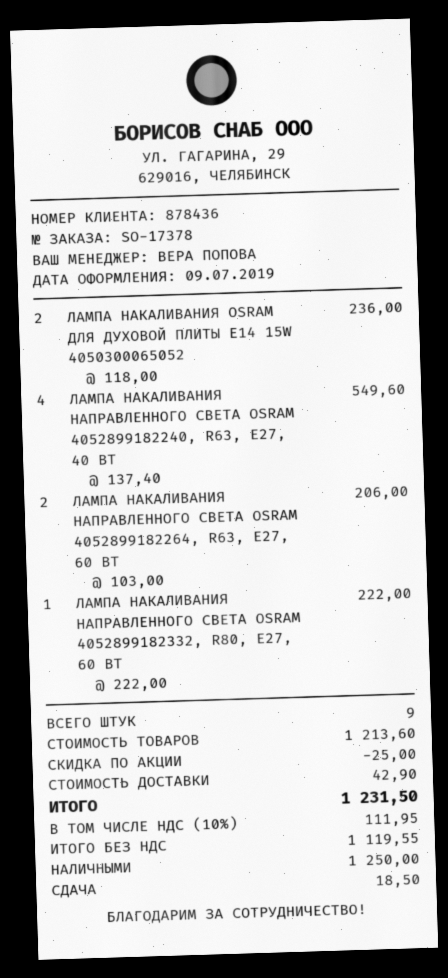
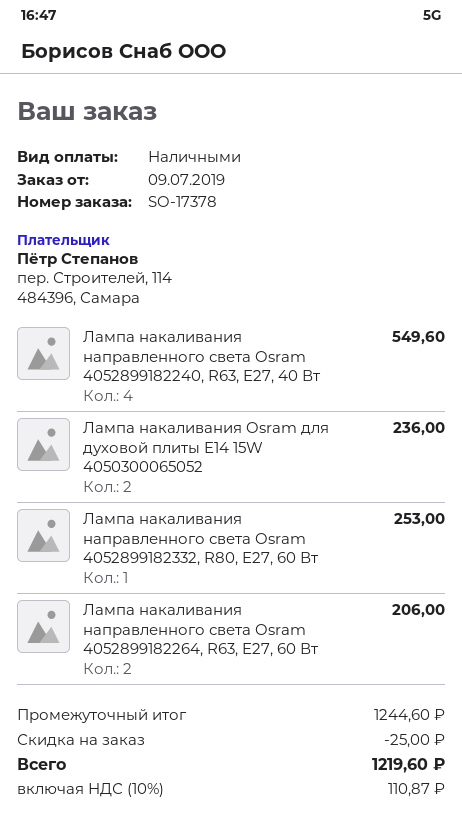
ЛАМПА НАКАЛИВАНИЯ НАПРАВЛЕННОГО СВЕТА OSRAM 4052899182332, R80, E27, 60 ВТ: 1 for 222.00 -> 1 for 253.00
subtotal: 1213.60 -> 1244.60
shipping: 42.90 -> none
tax: 10% = 111.95 -> 10% = 110.87
total: 1231.50 -> 1219.60

